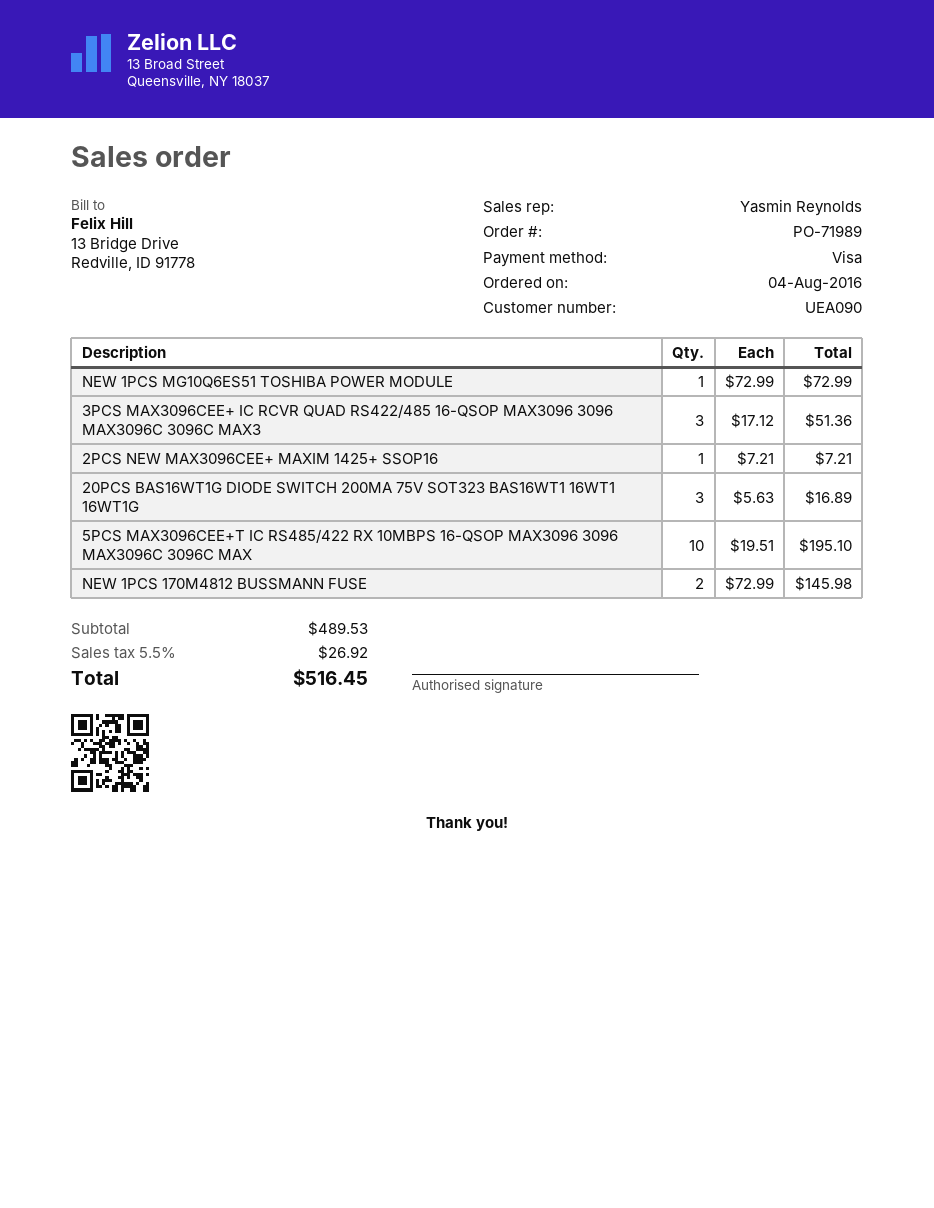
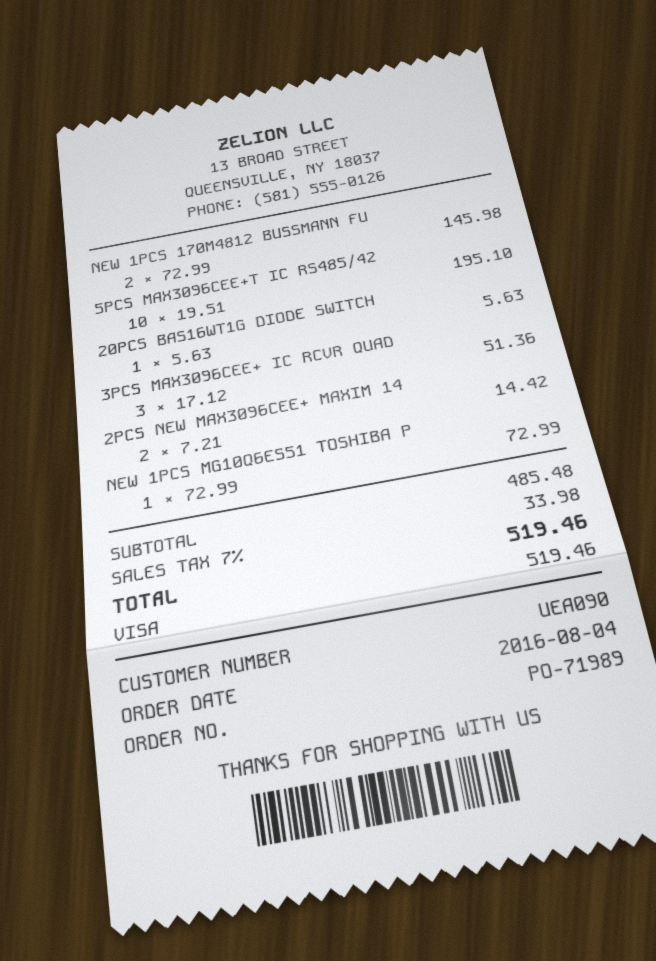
2PCS NEW MAX3096CEE+ MAXIM 1425+ SSOP16: 1 x 7.21 = 7.21 -> 2 x 7.21 = 14.42
20PCS BAS16WT1G DIODE SWITCH 200MA 75V SOT323 BAS16WT1 16WT1 16WT1G: 3 x 5.63 = 16.89 -> 1 x 5.63 = 5.63
subtotal: 489.53 -> 485.48
tax: 5.5% = 26.92 -> 7% = 33.98
total: 516.45 -> 519.46

